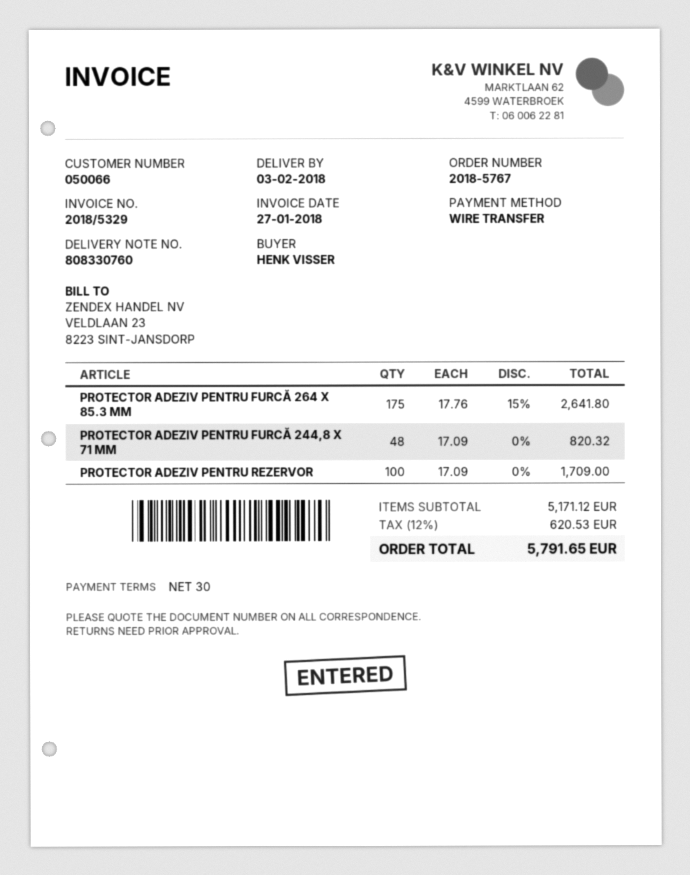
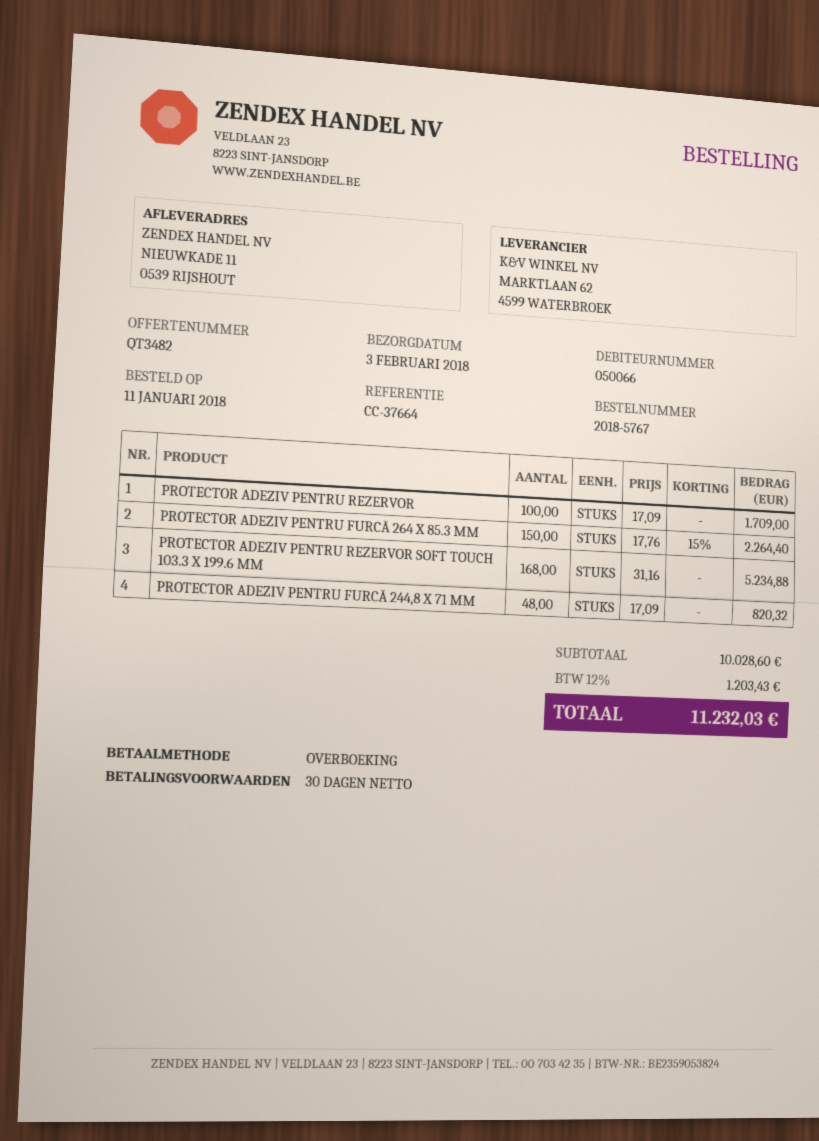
PROTECTOR ADEZIV PENTRU FURCĂ 264 X 85.3 MM: 175 x 17.76 - 15% = 2641.80 -> 150 x 17.76 - 15% = 2264.40
PROTECTOR ADEZIV PENTRU REZERVOR SOFT TOUCH 103.3 X 199.6 MM: none -> 168 x 31.16 = 5234.88
subtotal: 5171.12 -> 10028.60
tax: 12% = 620.53 -> 12% = 1203.43
total: 5791.65 -> 11232.03

